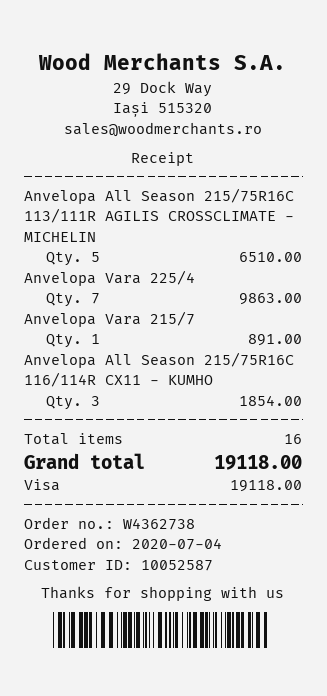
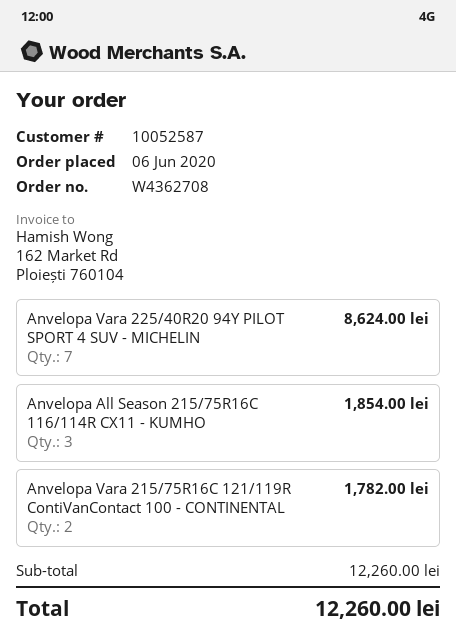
order number: W4362738 -> W4362708
order date: 2020-07-04 -> 2020-06-06
Anvelopa All Season 215/75R16C 113/111R AGILIS CROSSCLIMATE - MICHELIN: 5 for 6510.00 -> none
Anvelopa Vara 225/4: 7 for 9863.00 -> 7 for 8624.00
Anvelopa Vara 215/7: 1 for 891.00 -> 2 for 1782.00
total: 19118.00 -> 12260.00

